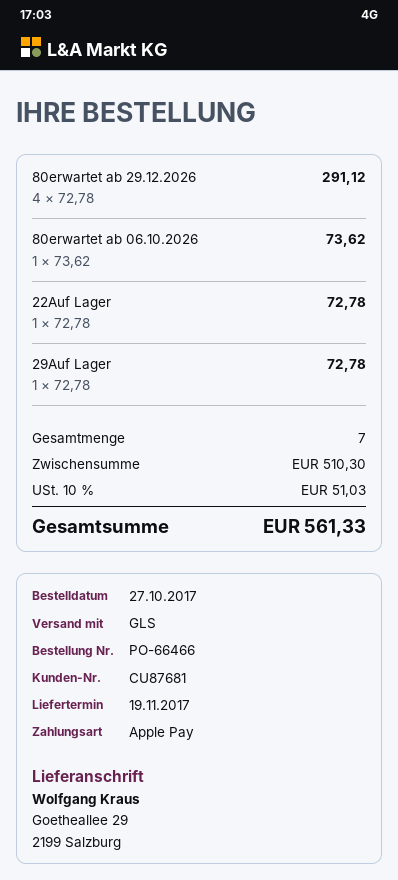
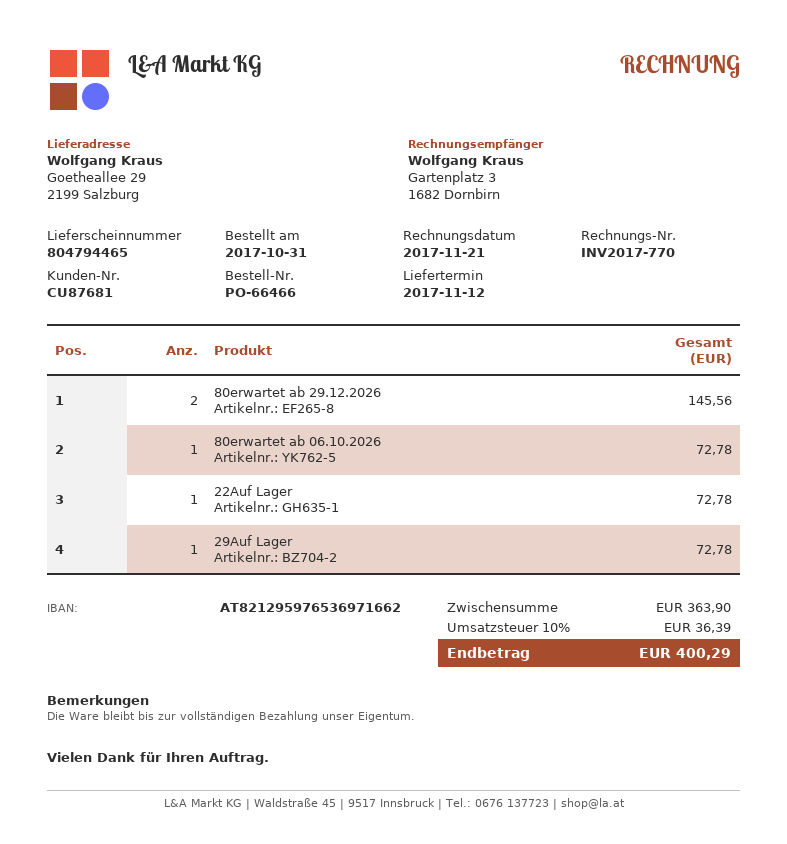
order date: 2017-10-27 -> 2017-10-31
delivery date: 2017-11-19 -> 2017-11-12
80erwartet ab 29.12.2026: 4 for 291.12 -> 2 for 145.56
80erwartet ab 06.10.2026: 1 for 73.62 -> 1 for 72.78
subtotal: 510.30 -> 363.90
tax: 10% = 51.03 -> 10% = 36.39
total: 561.33 -> 400.29

